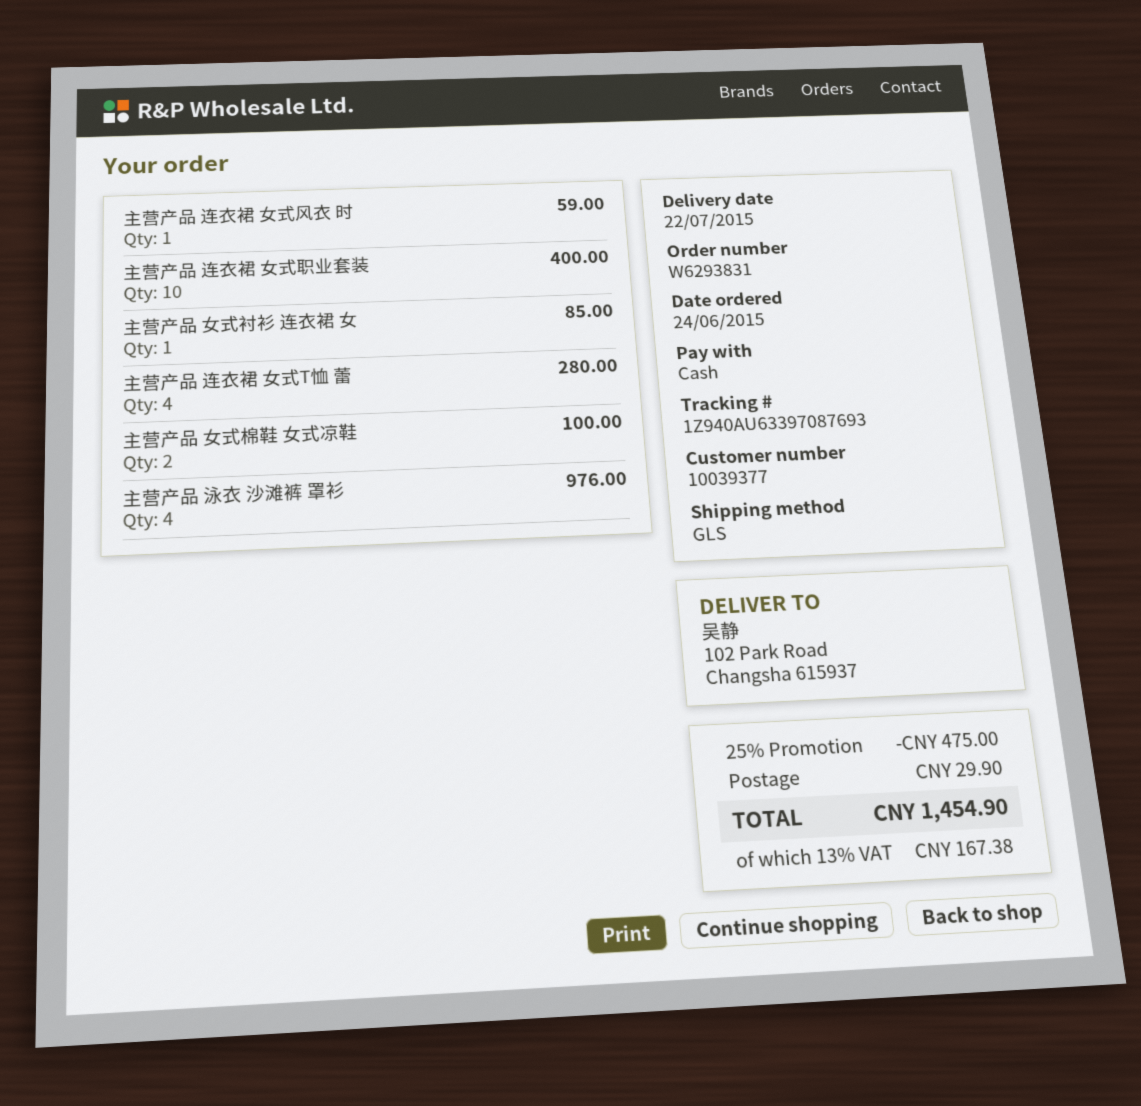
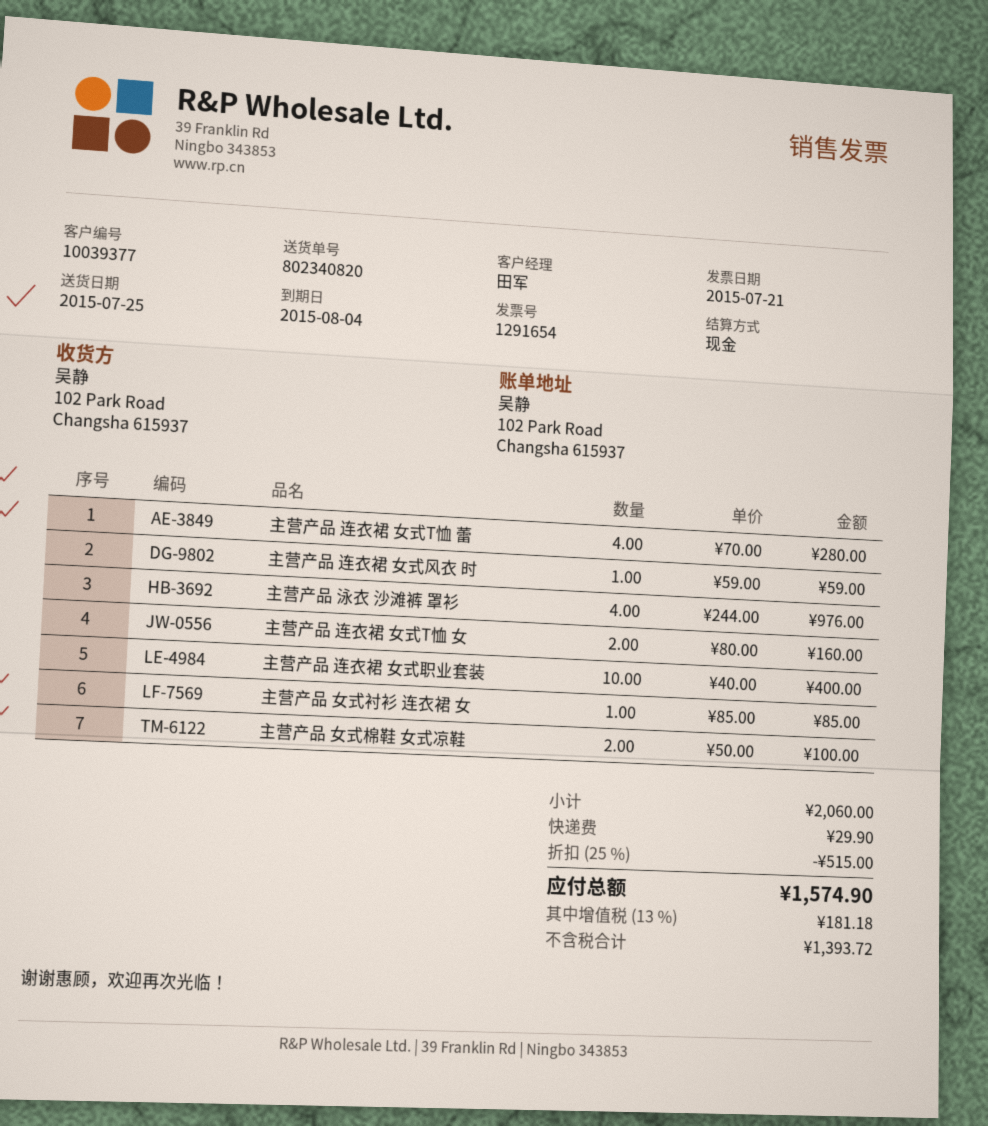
delivery date: 2015-07-22 -> 2015-07-25
主营产品 连衣裙 女式T恤 女: none -> 2 for 160.00
discount: 25% = 475.00 -> 25% = 515.00
tax: 13% = 167.38 -> 13% = 181.18
total: 1454.90 -> 1574.90

